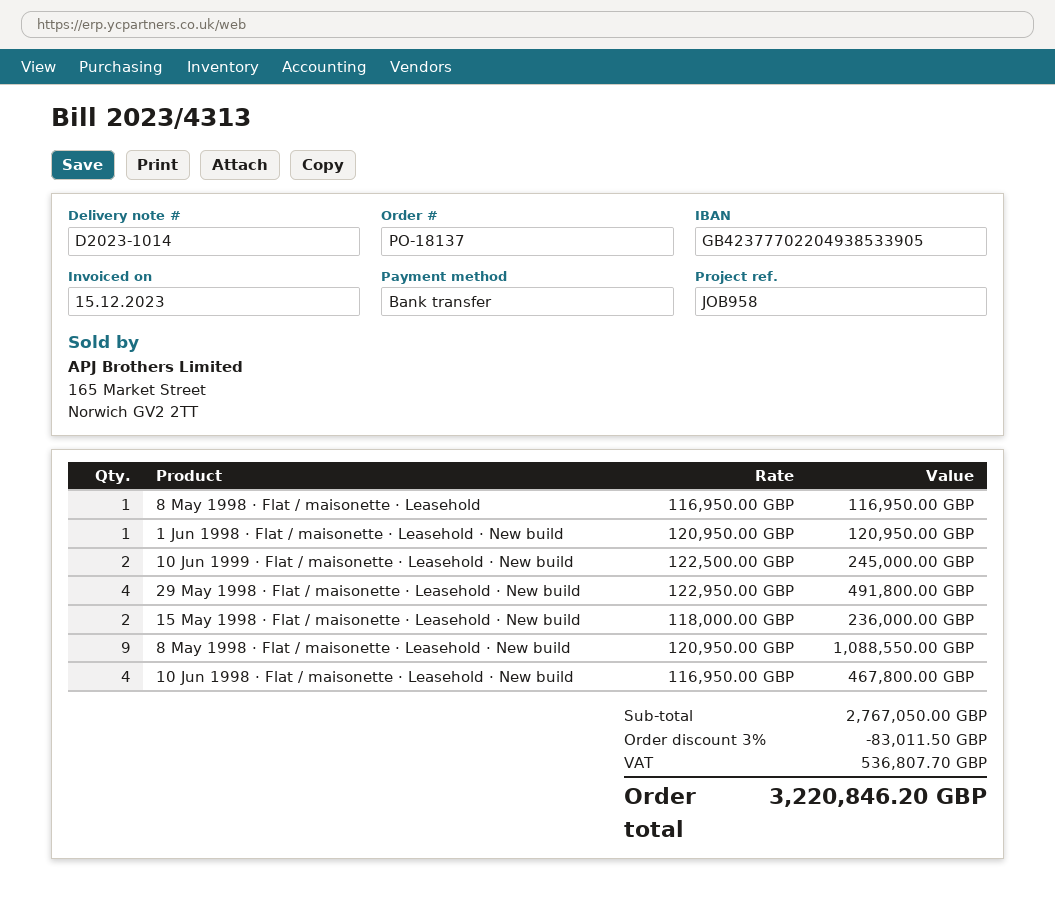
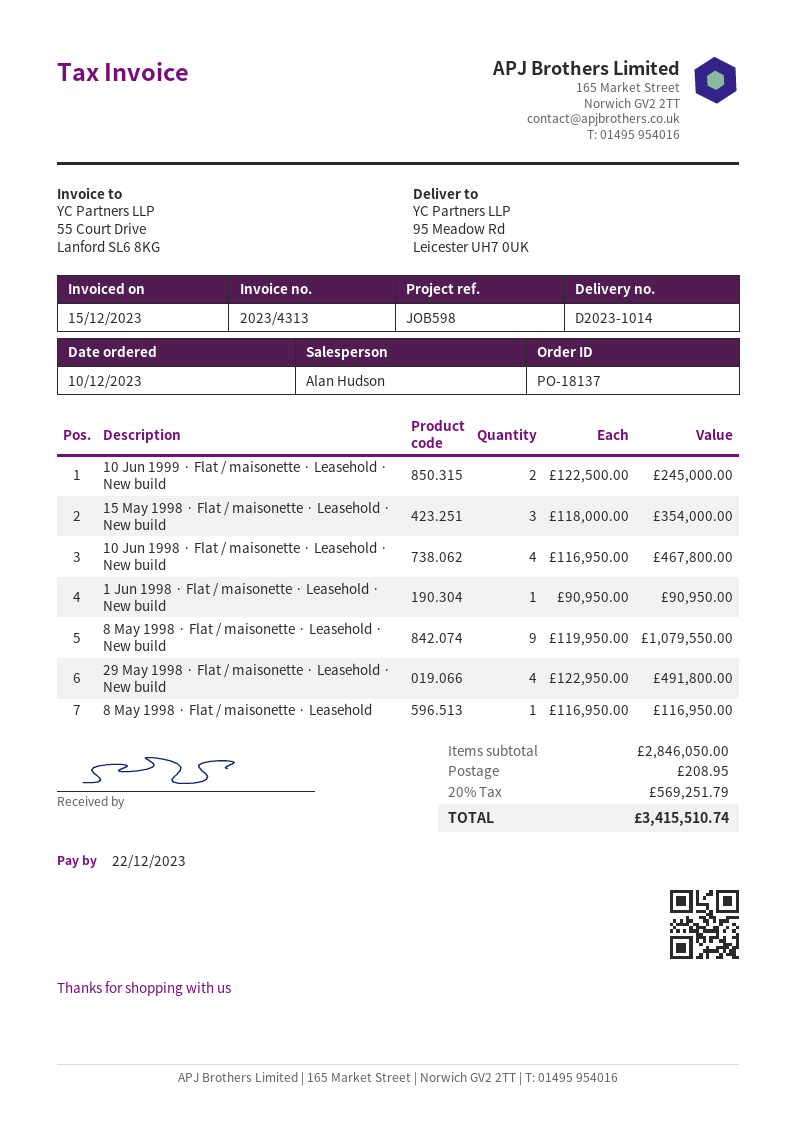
reference: JOB958 -> JOB598
1 Jun 1998 · Flat / maisonette · Leasehold · New build: 1 x 120950.00 = 120950.00 -> 1 x 90950.00 = 90950.00
15 May 1998 · Flat / maisonette · Leasehold · New build: 2 x 118000.00 = 236000.00 -> 3 x 118000.00 = 354000.00
8 May 1998 · Flat / maisonette · Leasehold · New build: 9 x 120950.00 = 1088550.00 -> 9 x 119950.00 = 1079550.00
subtotal: 2767050.00 -> 2846050.00
discount: 3% = 83011.50 -> none
shipping: none -> 208.95
tax: 536807.70 -> 569251.79
total: 3220846.20 -> 3415510.74

